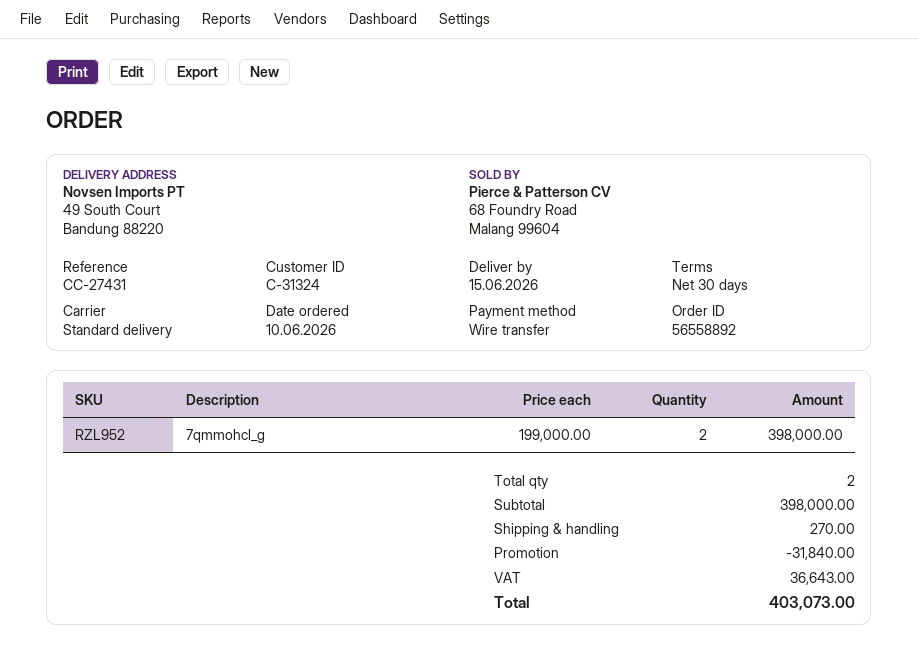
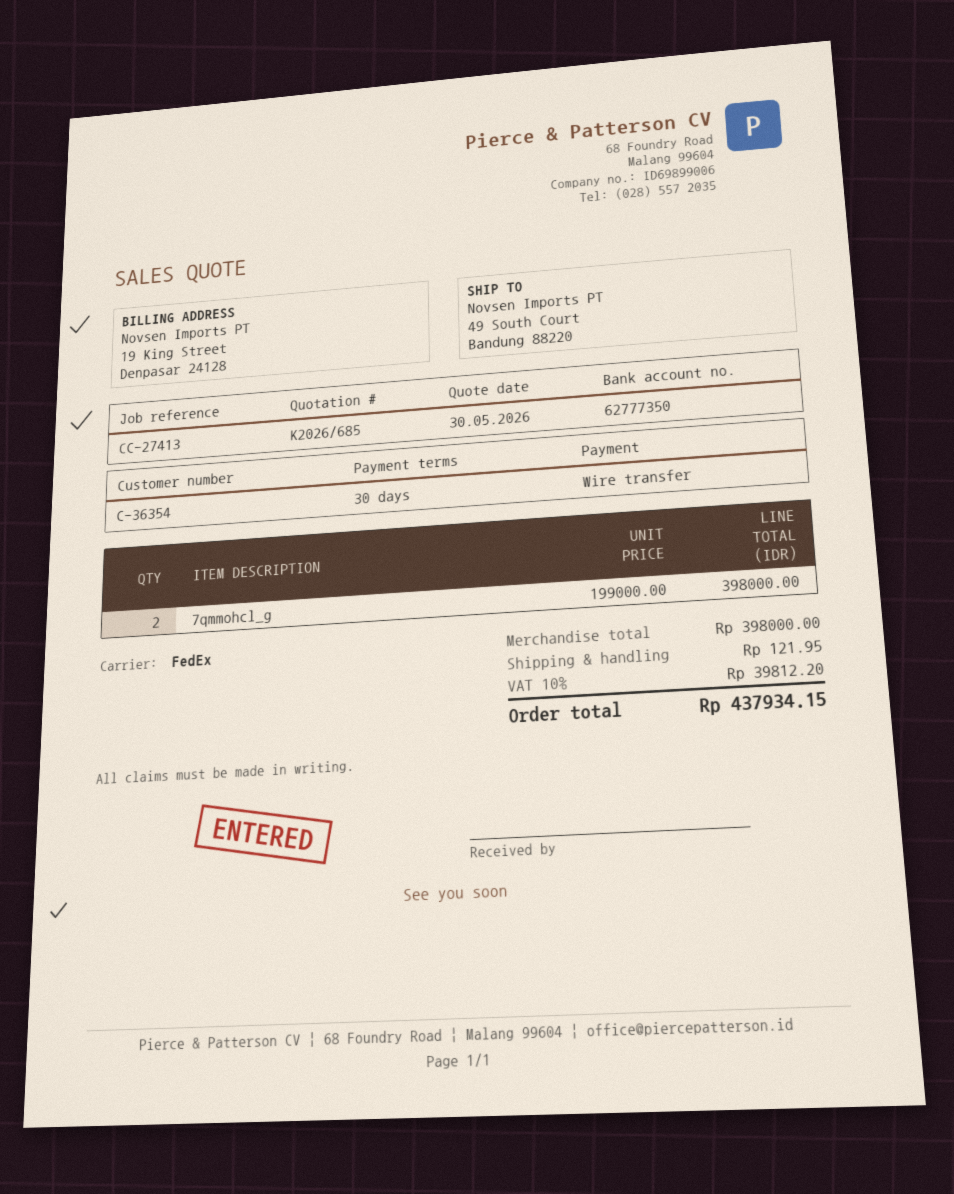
customer number: C-31324 -> C-36354
reference: CC-27431 -> CC-27413
shipping method: standard -> FedEx
discount: 31840.00 -> none
shipping: 270.00 -> 121.95
tax: 36643.00 -> 39812.20
total: 403073.00 -> 437934.15

